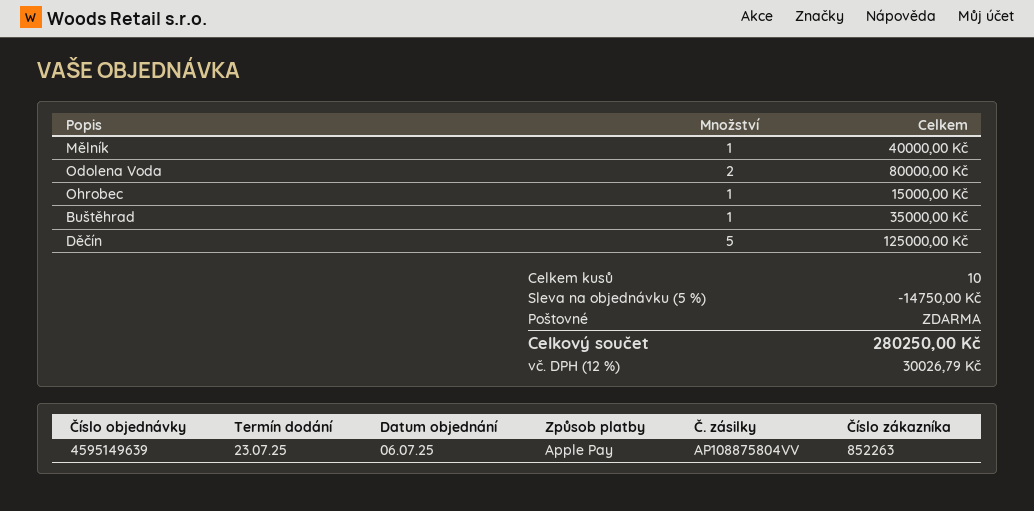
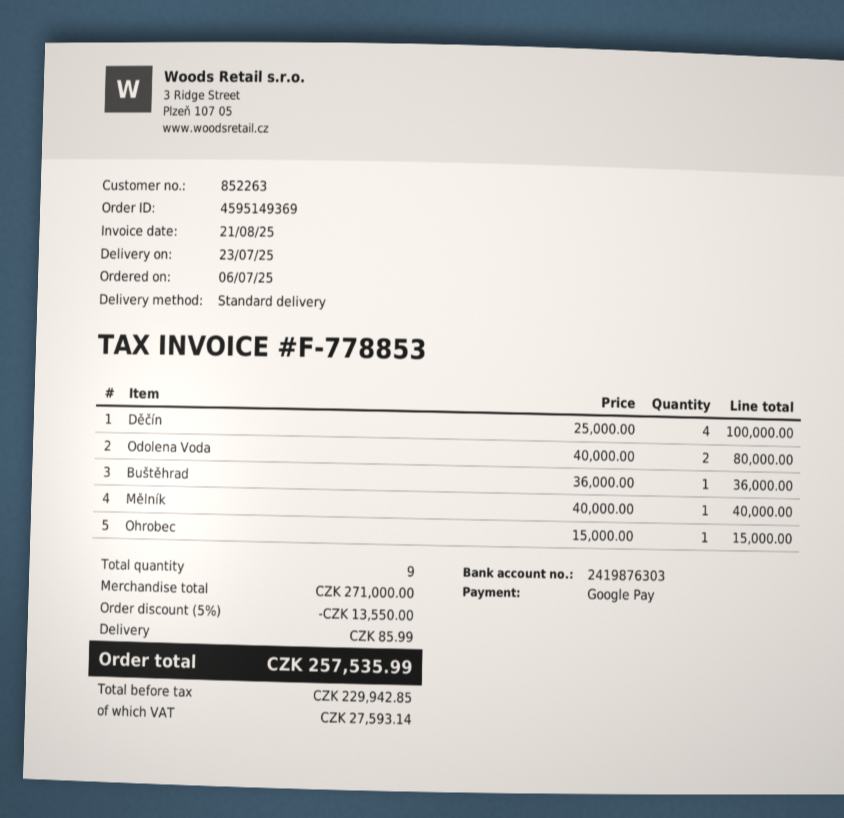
order number: 4595149639 -> 4595149369
payment method: Apple Pay -> Google Pay
Buštěhrad: 1 for 35000.00 -> 1 for 36000.00
Děčín: 5 for 125000.00 -> 4 for 100000.00
total quantity: 10 -> 9
discount: 5% = 14750.00 -> 5% = 13550.00
shipping: 0.00 -> 85.99
tax: 30026.79 -> 27593.14
total: 280250.00 -> 257535.99

